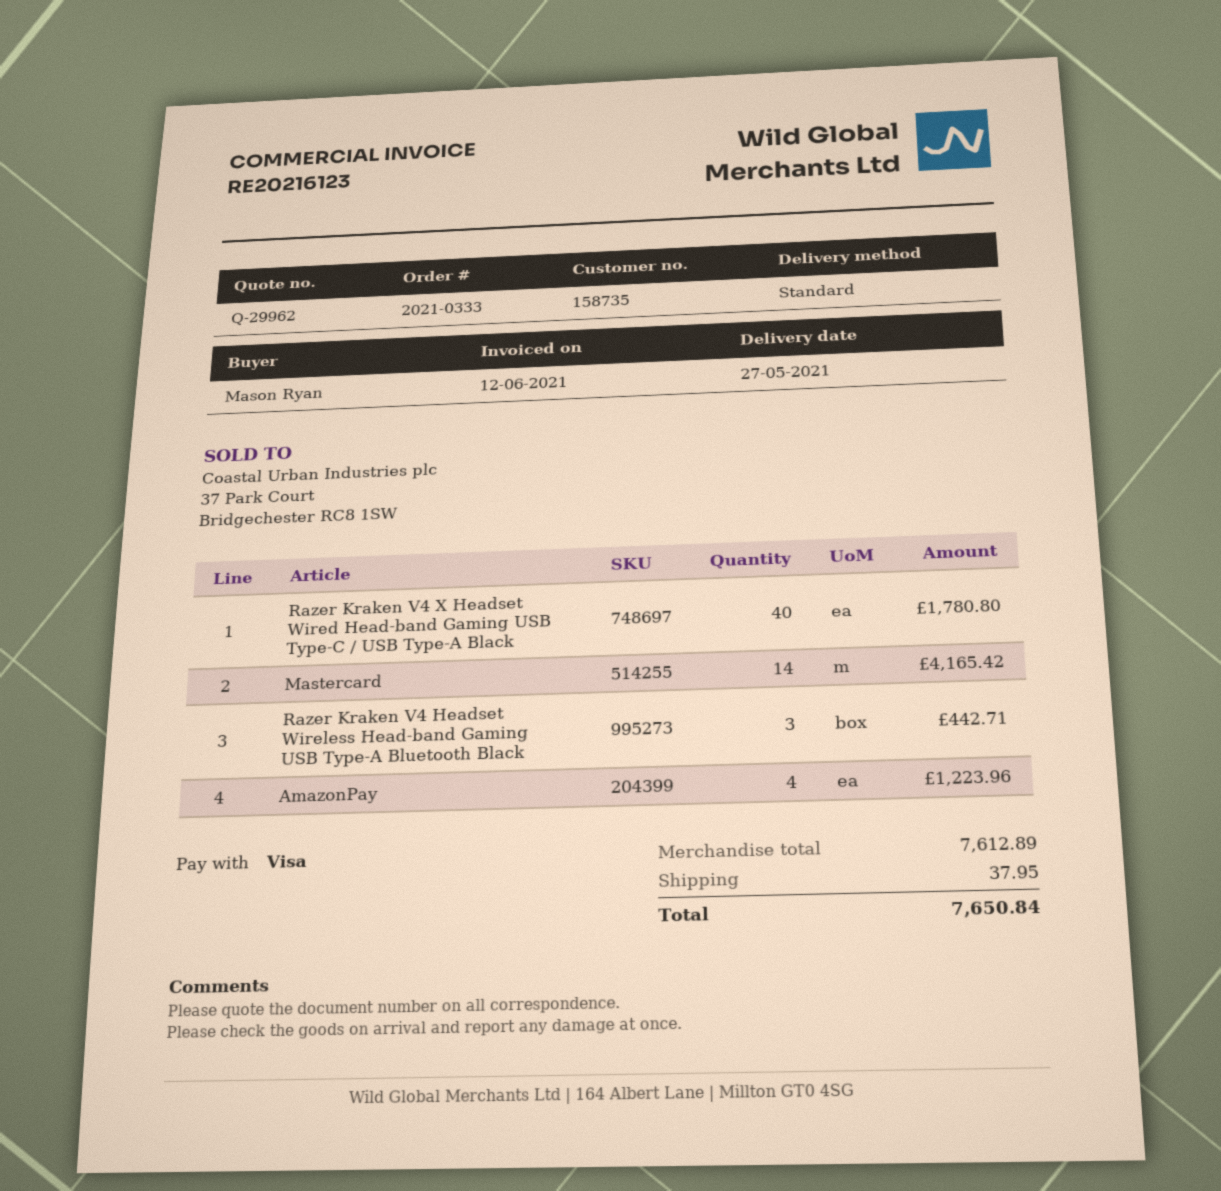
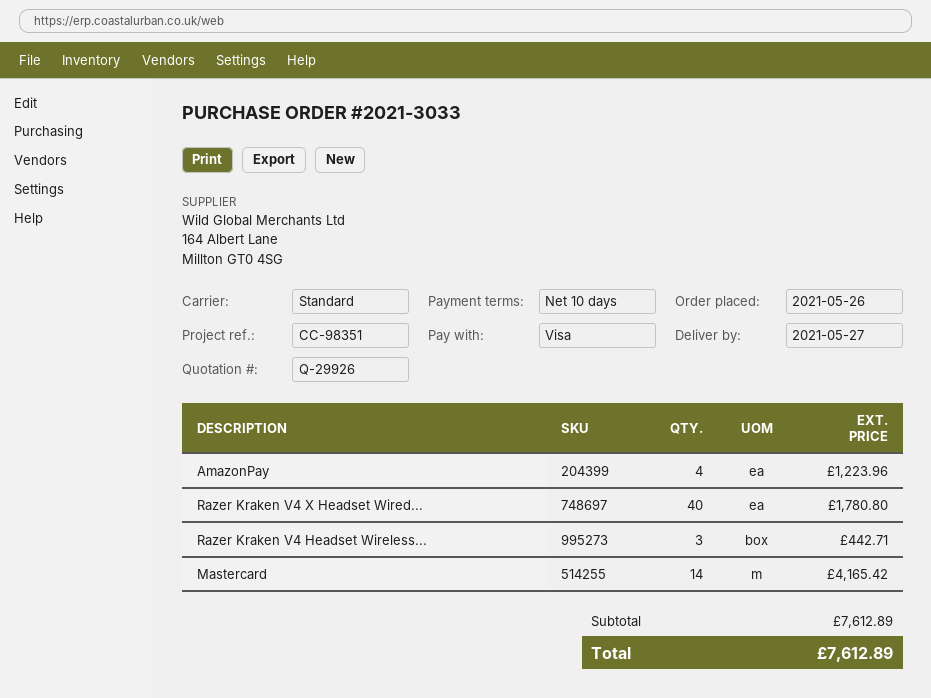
quote number: Q-29962 -> Q-29926
order number: 2021-0333 -> 2021-3033
shipping: 37.95 -> none
total: 7650.84 -> 7612.89

